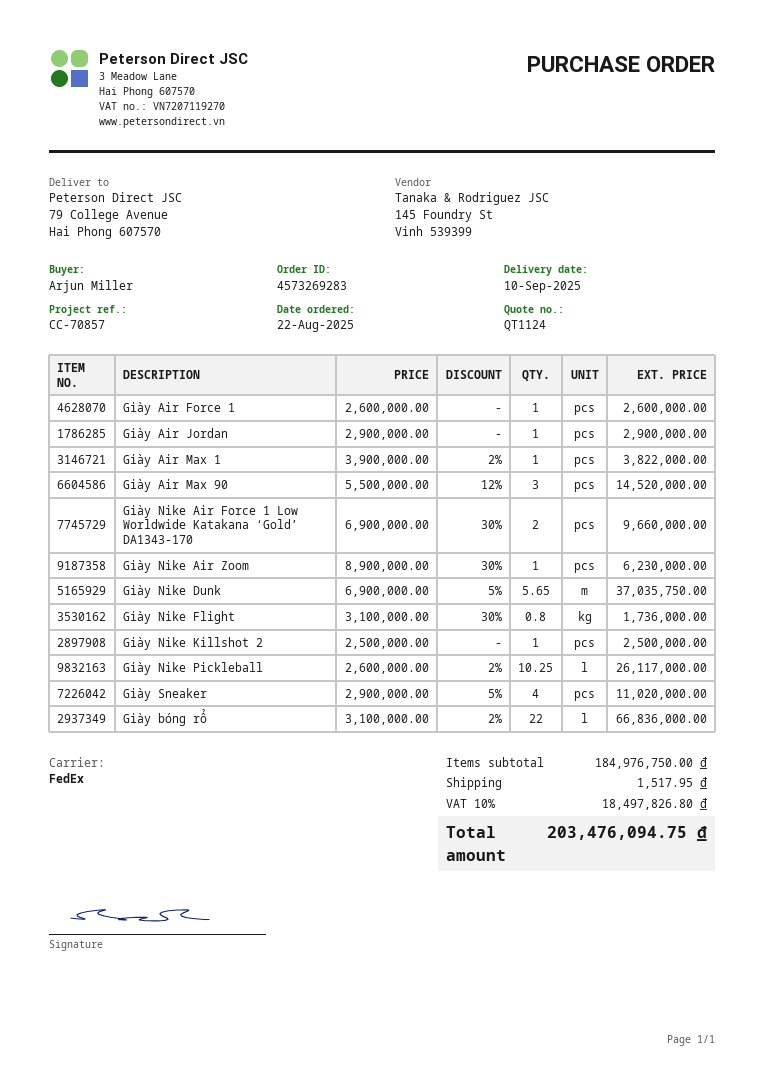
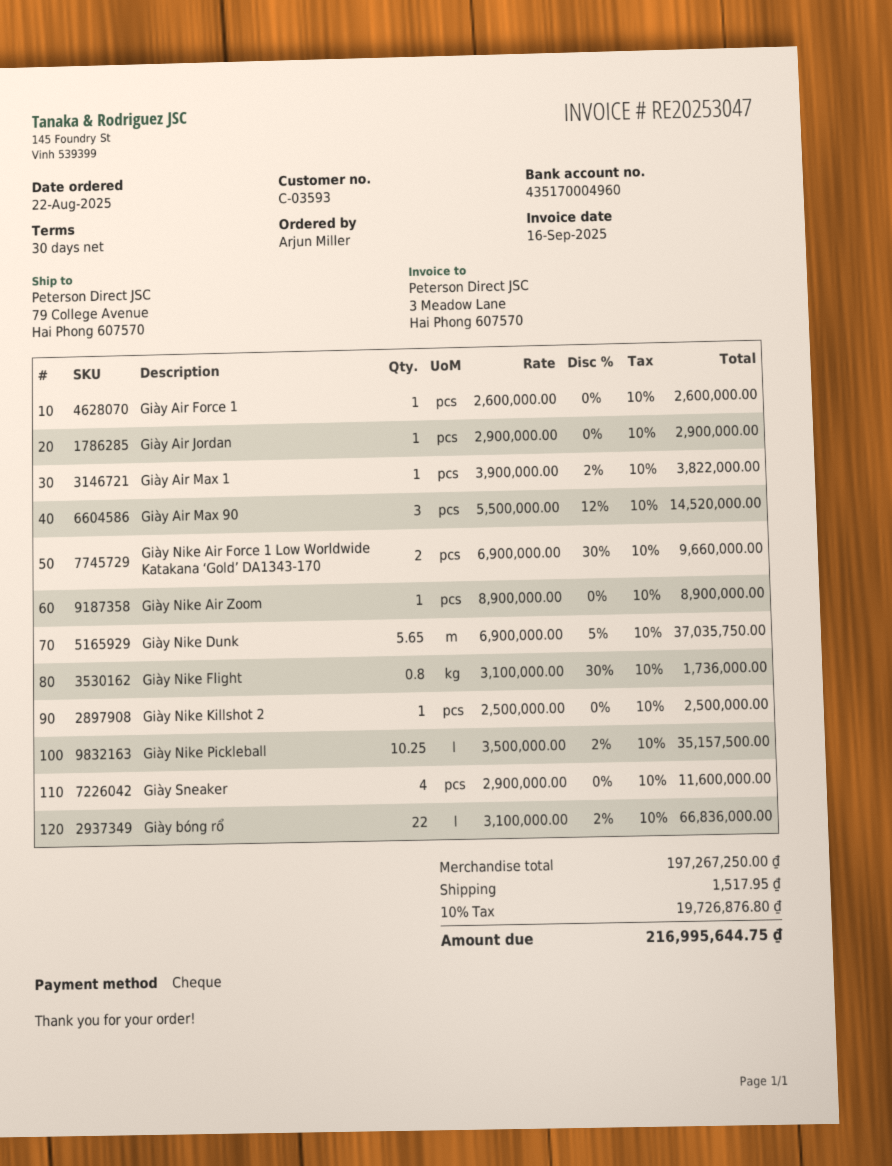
Giày Nike Air Zoom: 1 x 8900000.00 - 30% = 6230000.00 -> 1 x 8900000.00 = 8900000.00
Giày Nike Pickleball: 10.25 x 2600000.00 - 2% = 26117000.00 -> 10.25 x 3500000.00 - 2% = 35157500.00
Giày Sneaker: 4 x 2900000.00 - 5% = 11020000.00 -> 4 x 2900000.00 = 11600000.00
subtotal: 184976750.00 -> 197267250.00
tax: 10% = 18497826.80 -> 10% = 19726876.80
total: 203476094.75 -> 216995644.75

